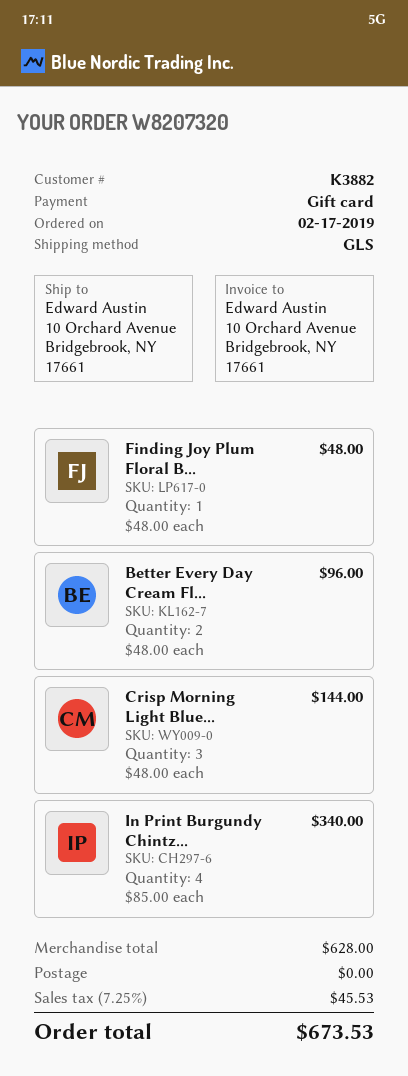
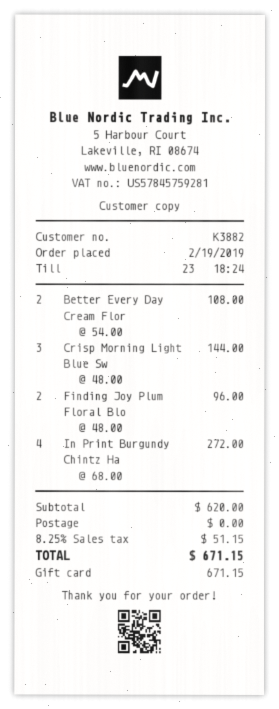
order date: 2019-02-17 -> 2019-02-19
Finding Joy Plum Floral B...: 1 x 48.00 = 48.00 -> 2 x 48.00 = 96.00
Better Every Day Cream Fl...: 2 x 48.00 = 96.00 -> 2 x 54.00 = 108.00
In Print Burgundy Chintz...: 4 x 85.00 = 340.00 -> 4 x 68.00 = 272.00
subtotal: 628.00 -> 620.00
tax: 7.25% = 45.53 -> 8.25% = 51.15
total: 673.53 -> 671.15

